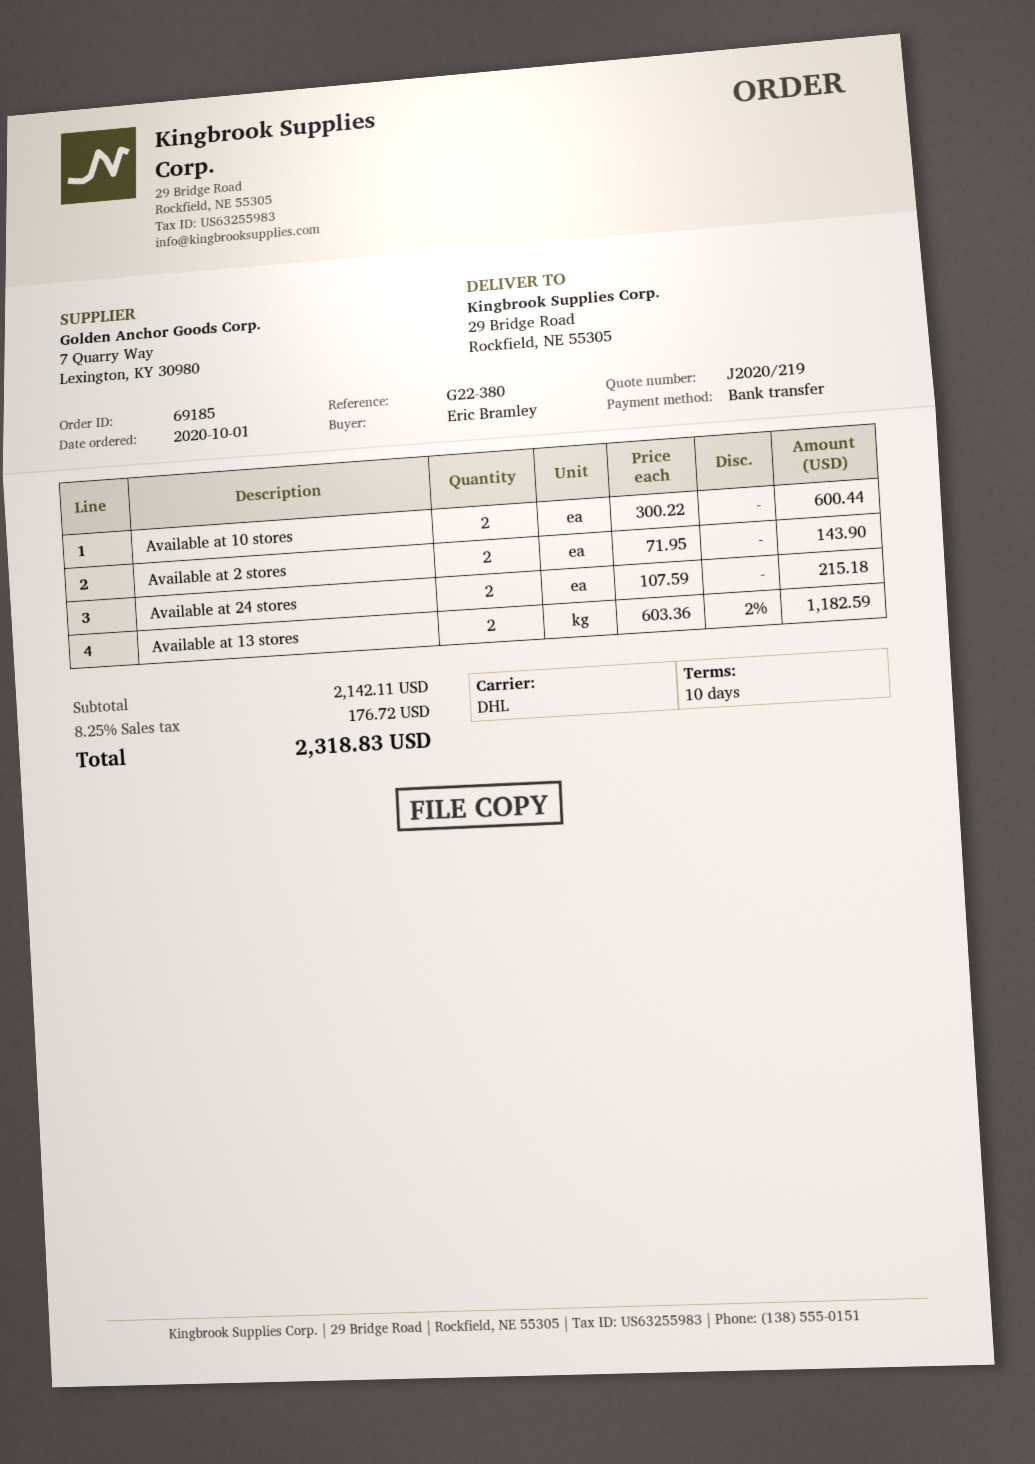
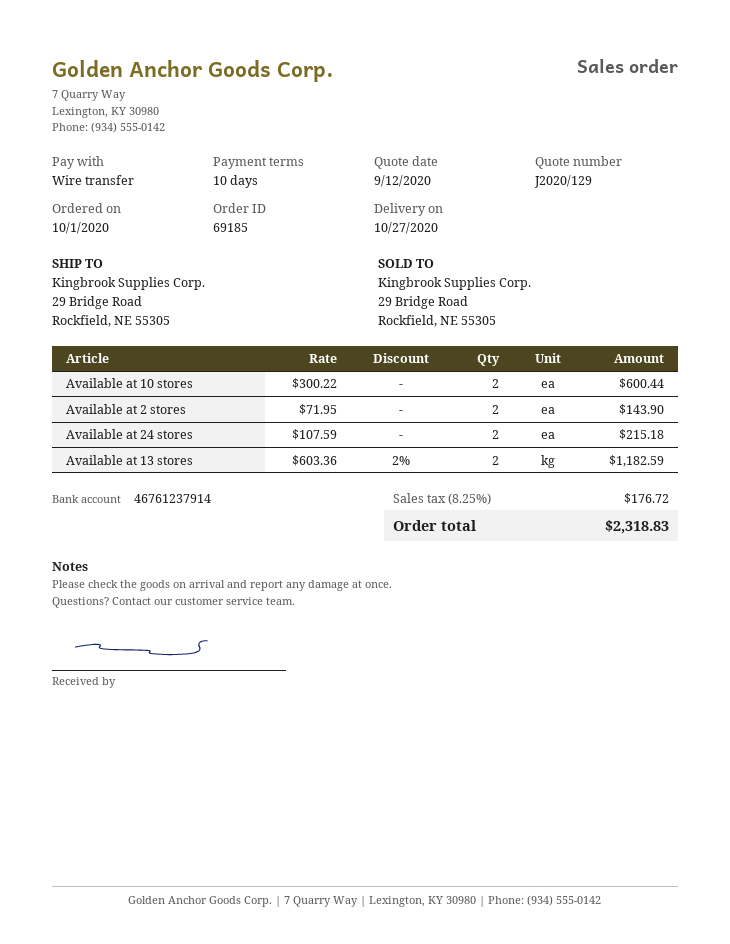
quote number: J2020/219 -> J2020/129

